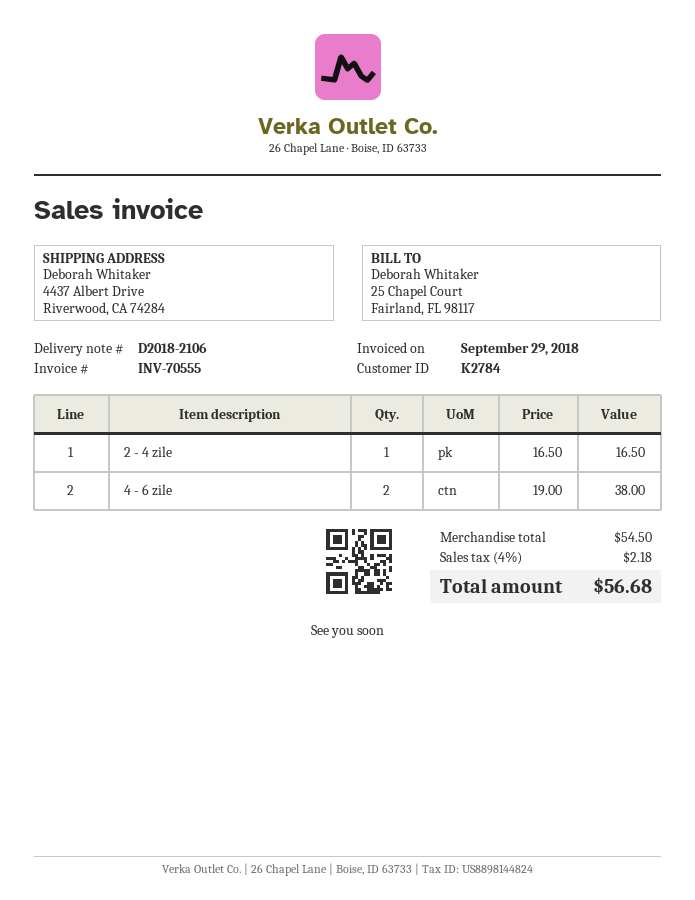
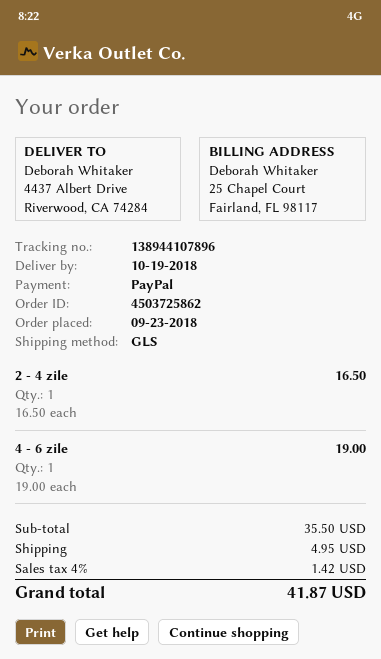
4 - 6 zile: 2 x 19.00 = 38.00 -> 1 x 19.00 = 19.00
subtotal: 54.50 -> 35.50
shipping: none -> 4.95
tax: 4% = 2.18 -> 4% = 1.42
total: 56.68 -> 41.87

